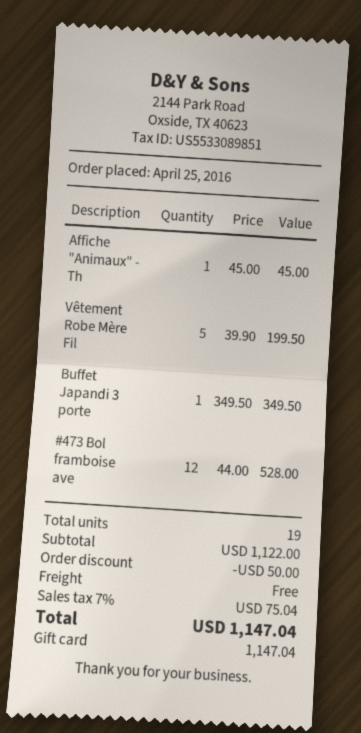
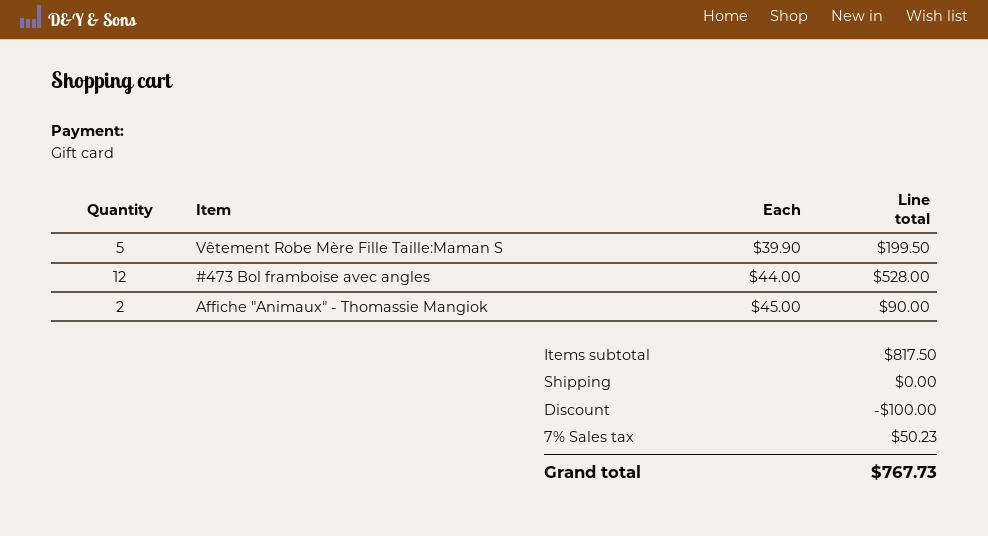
Affiche "Animaux" - Th: 1 x 45.00 = 45.00 -> 2 x 45.00 = 90.00
Buffet Japandi 3 porte: 1 x 349.50 = 349.50 -> none
subtotal: 1122.00 -> 817.50
discount: 50.00 -> 100.00
tax: 7% = 75.04 -> 7% = 50.23
total: 1147.04 -> 767.73

